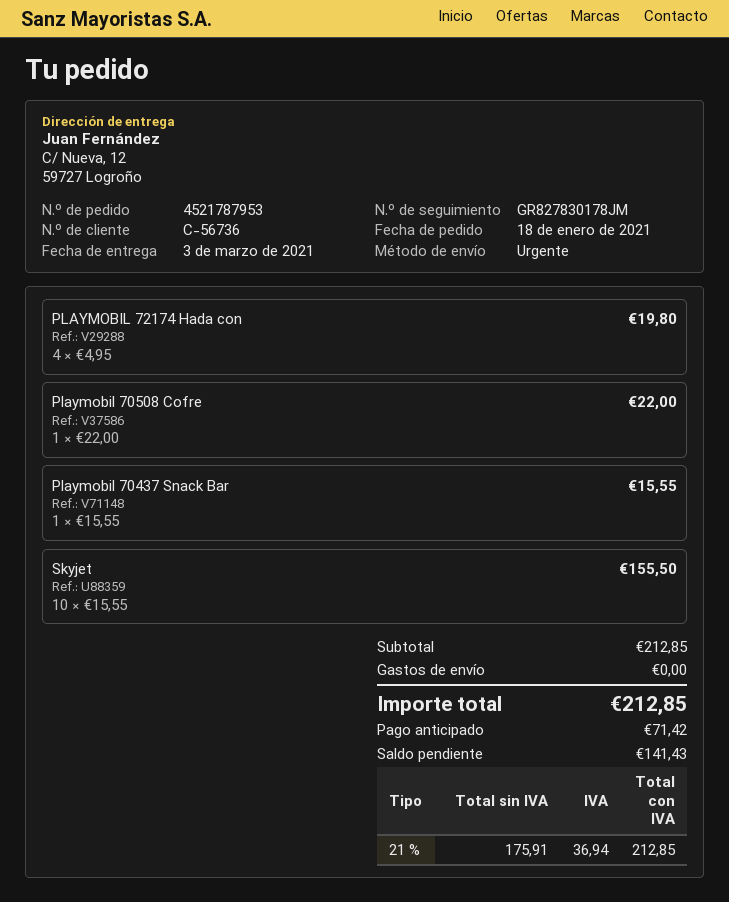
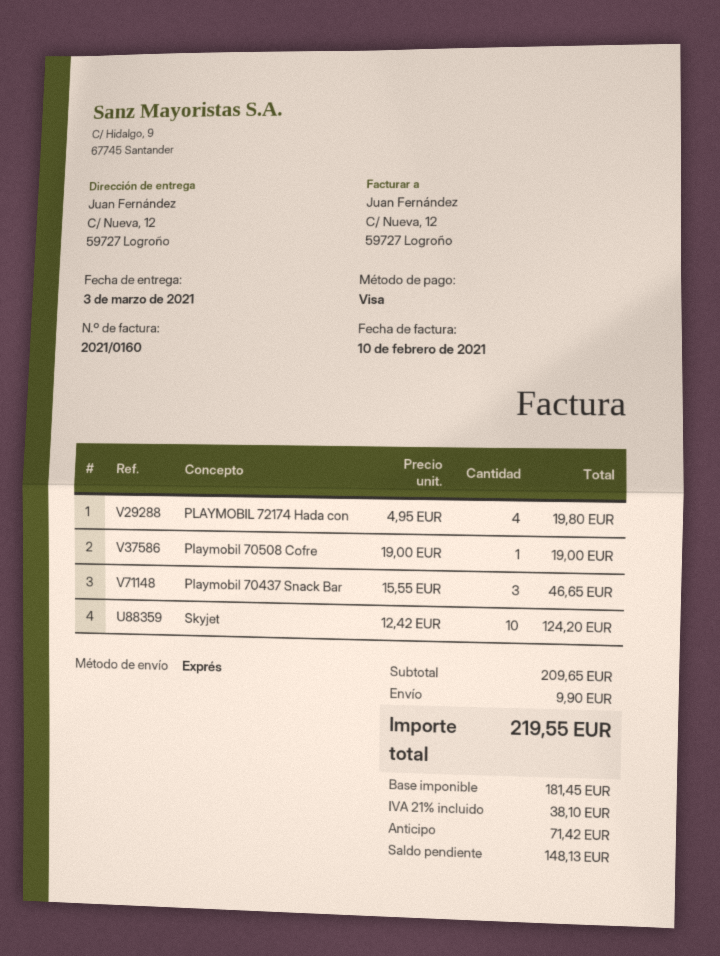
Playmobil 70508 Cofre: 1 x 22.00 = 22.00 -> 1 x 19.00 = 19.00
Playmobil 70437 Snack Bar: 1 x 15.55 = 15.55 -> 3 x 15.55 = 46.65
Skyjet: 10 x 15.55 = 155.50 -> 10 x 12.42 = 124.20
subtotal: 212.85 -> 209.65
shipping: 0.00 -> 9.90
net: 175.91 -> 181.45
tax: 21% = 36.94 -> 21% = 38.10
total: 212.85 -> 219.55
balance: 141.43 -> 148.13

